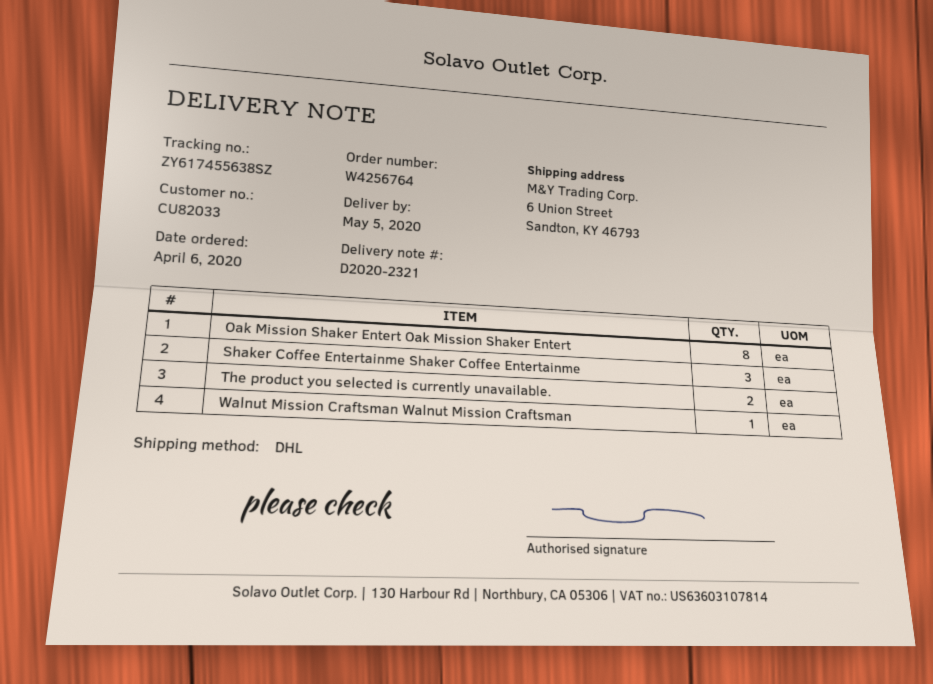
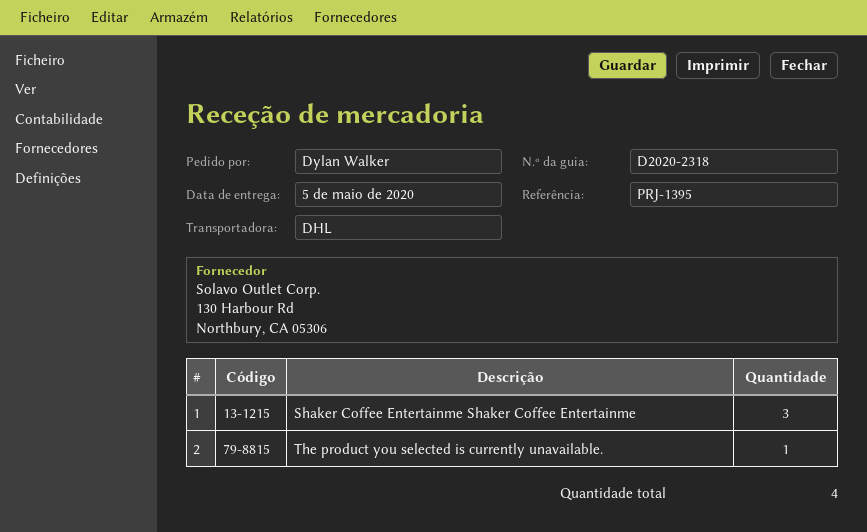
delivery note number: D2020-2321 -> D2020-2318
Oak Mission Shaker Entert Oak Mission Shaker Entert: 8 -> none
The product you selected is currently unavailable.: 2 -> 1
Walnut Mission Craftsman Walnut Mission Craftsman: 1 -> none

